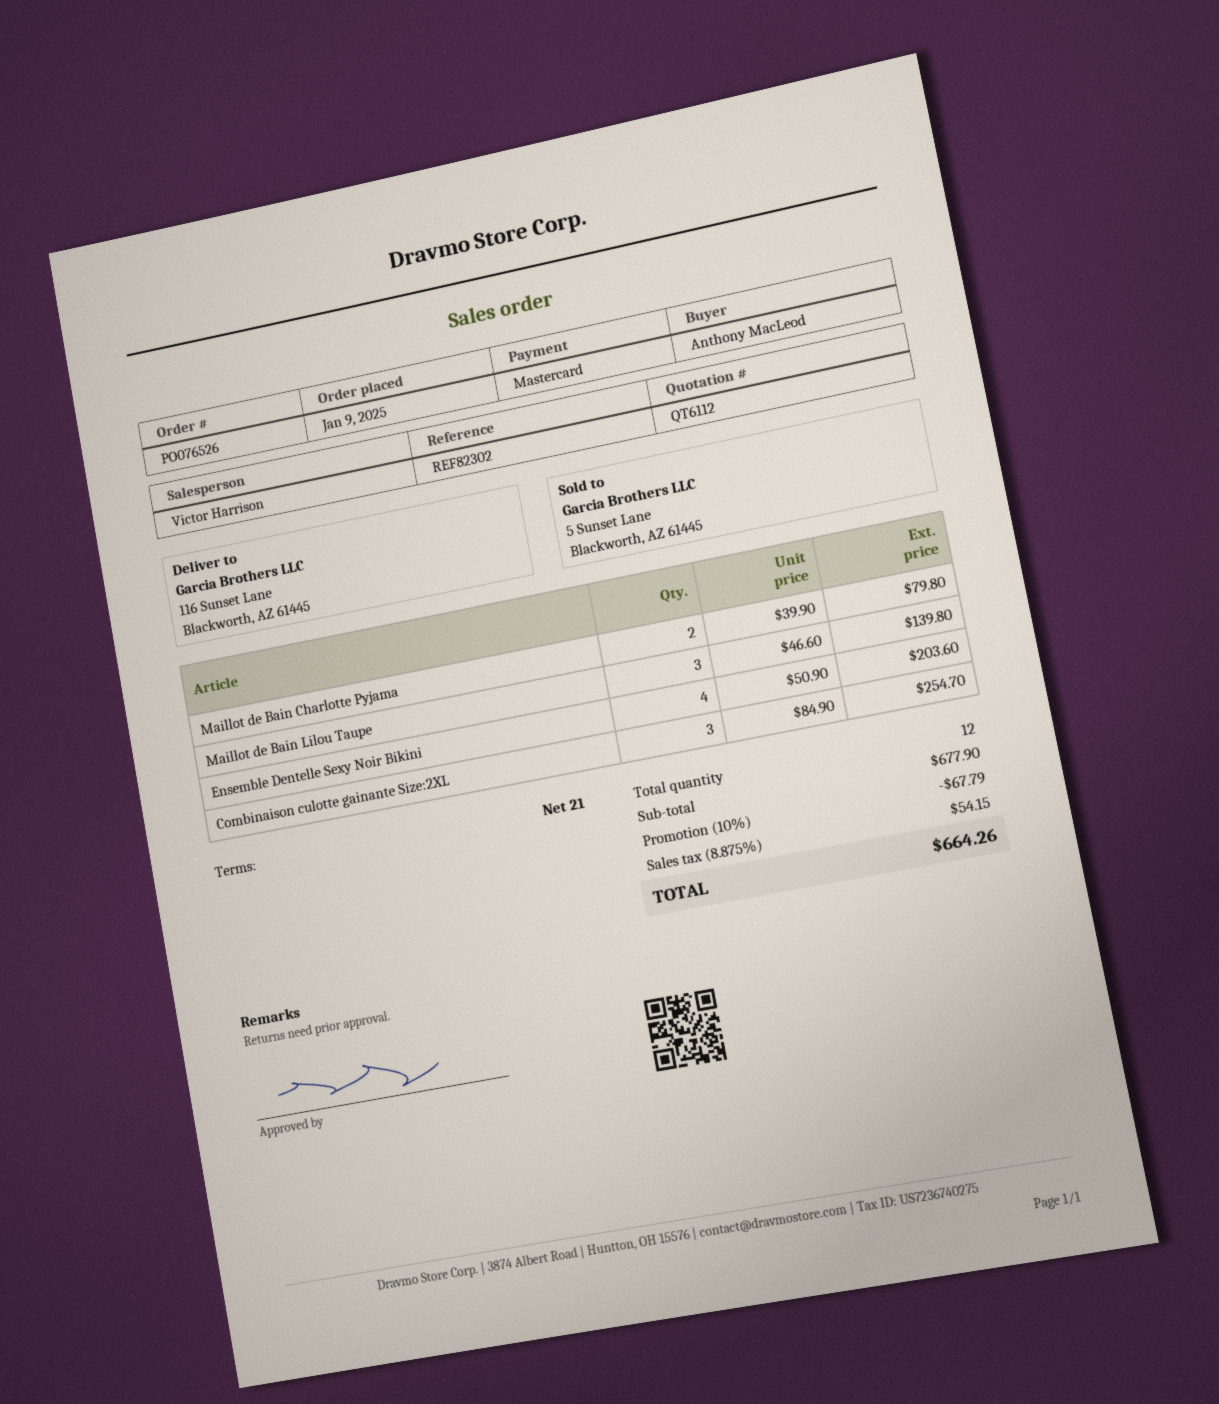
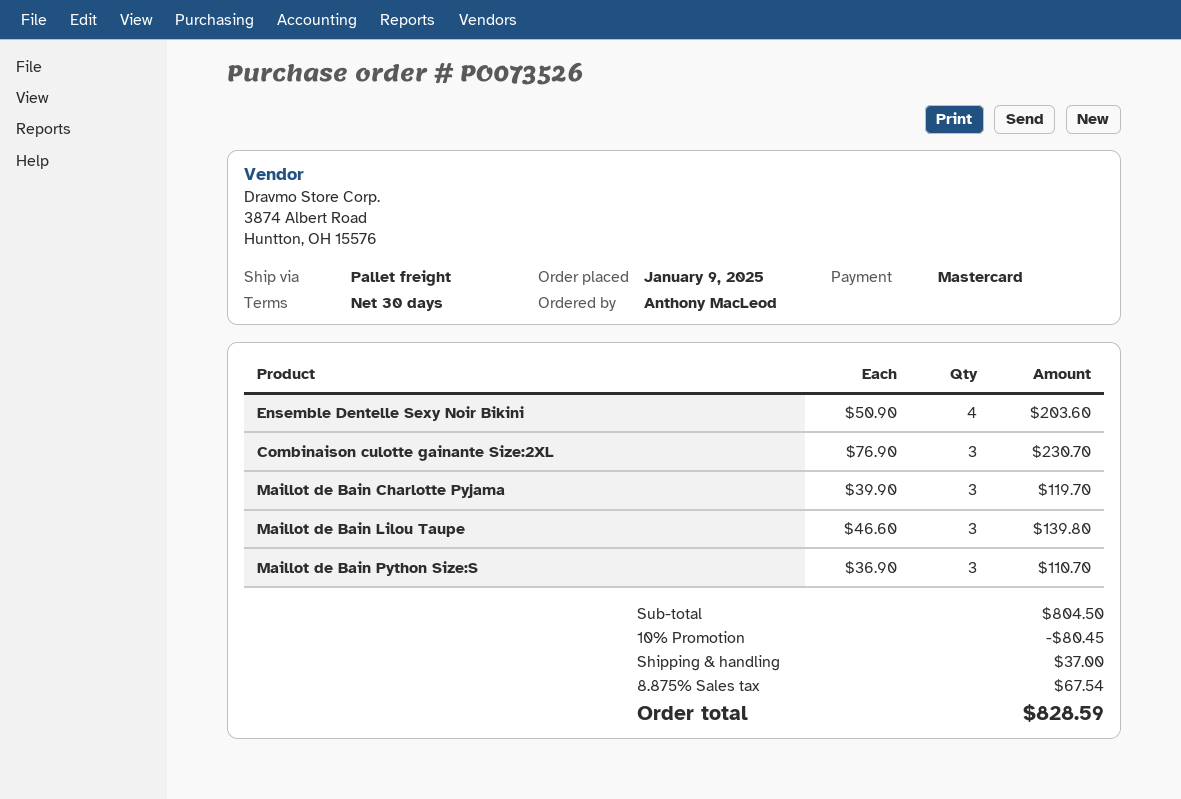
order number: PO076526 -> PO073526
payment terms: 21 days -> 30 days
Maillot de Bain Charlotte Pyjama: 2 x 39.90 = 79.80 -> 3 x 39.90 = 119.70
Combinaison culotte gainante Size:2XL: 3 x 84.90 = 254.70 -> 3 x 76.90 = 230.70
Maillot de Bain Python Size:S: none -> 3 x 36.90 = 110.70
subtotal: 677.90 -> 804.50
discount: 10% = 67.79 -> 10% = 80.45
shipping: none -> 37.00
tax: 8.875% = 54.15 -> 8.875% = 67.54
total: 664.26 -> 828.59

